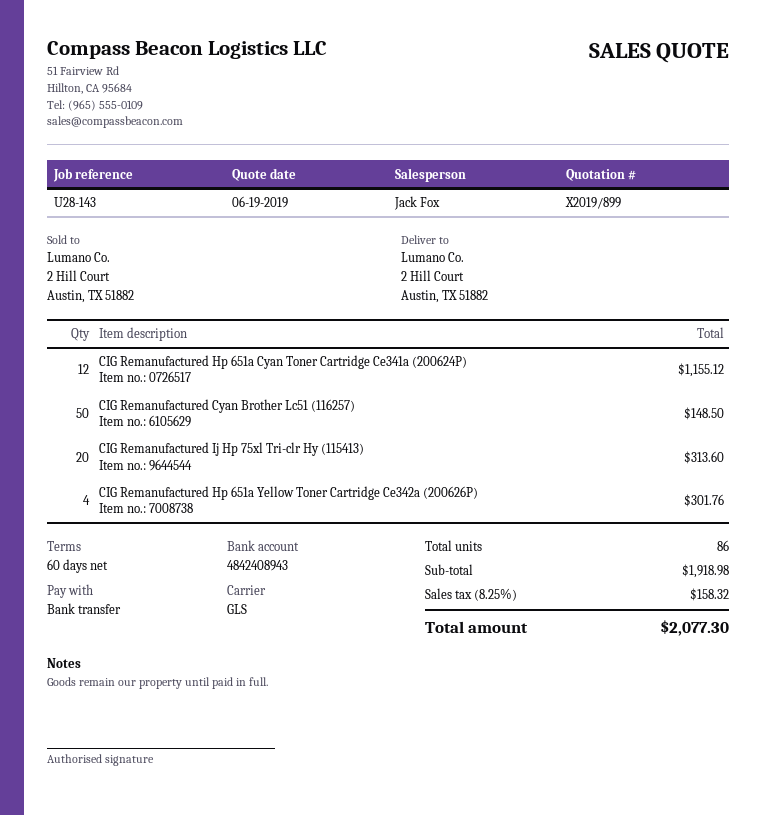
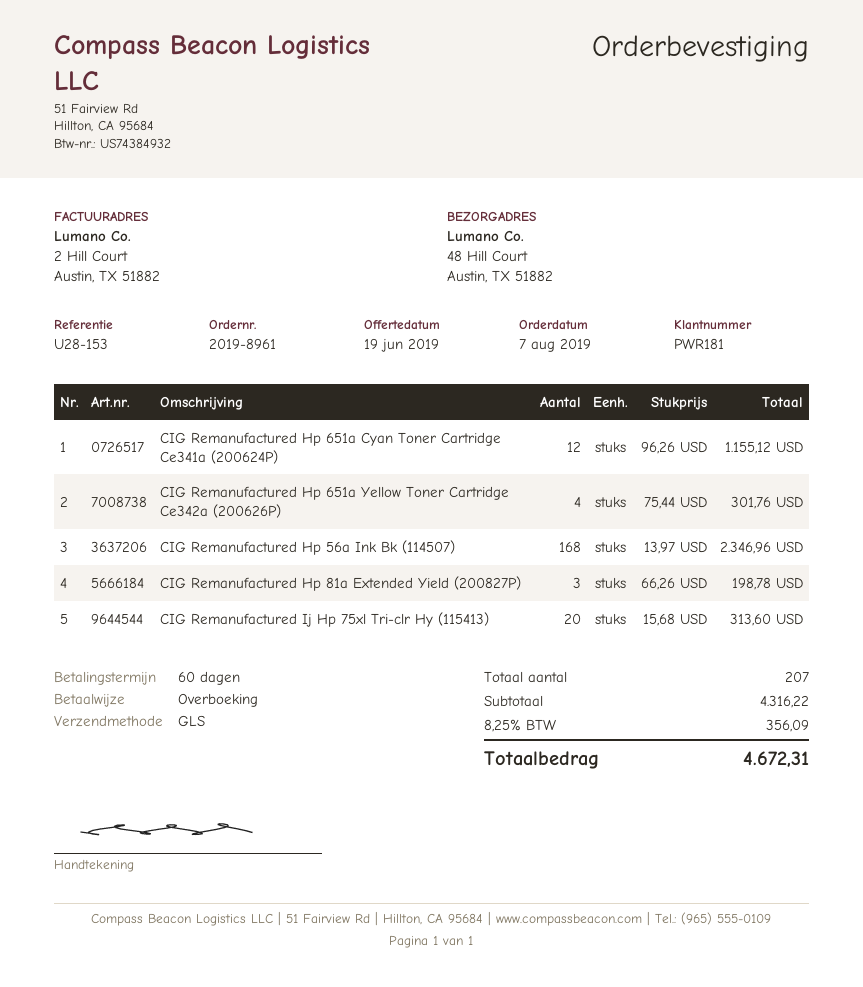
reference: U28-143 -> U28-153
ship to: 2 Hill Court, Austin, TX 51882 -> 48 Hill Court, Austin, TX 51882
CIG Remanufactured Cyan Brother Lc51 (116257): 50 for 148.50 -> none
CIG Remanufactured Hp 56a Ink Bk (114507): none -> 168 for 2346.96
CIG Remanufactured Hp 81a Extended Yield (200827P): none -> 3 for 198.78
total quantity: 86 -> 207
subtotal: 1918.98 -> 4316.22
tax: 8.25% = 158.32 -> 8.25% = 356.09
total: 2077.30 -> 4672.31

